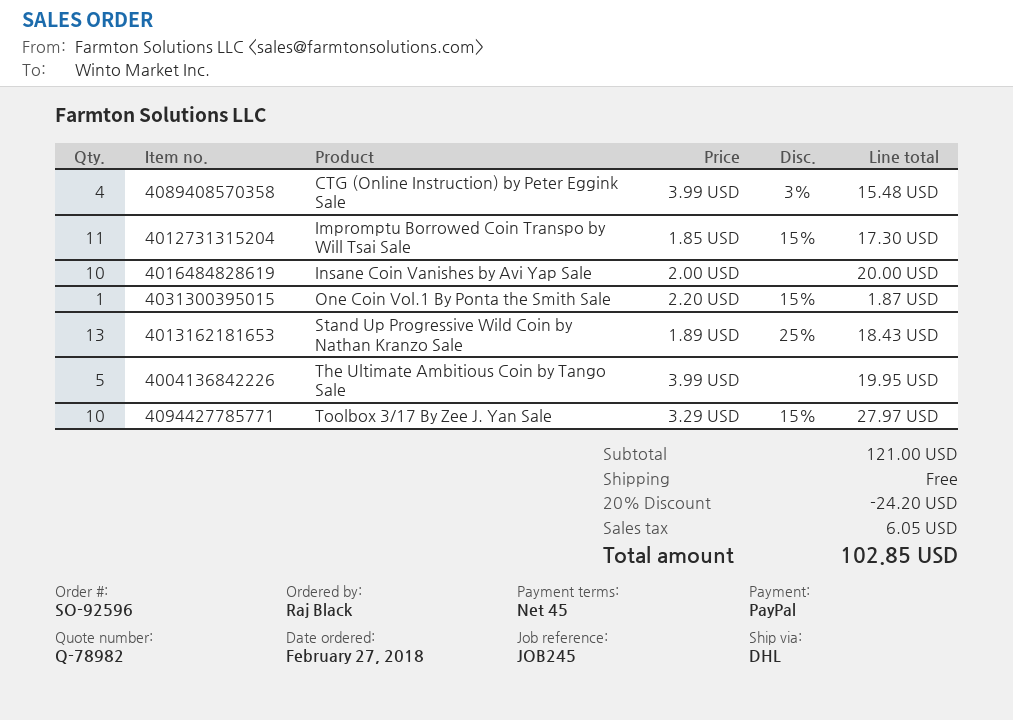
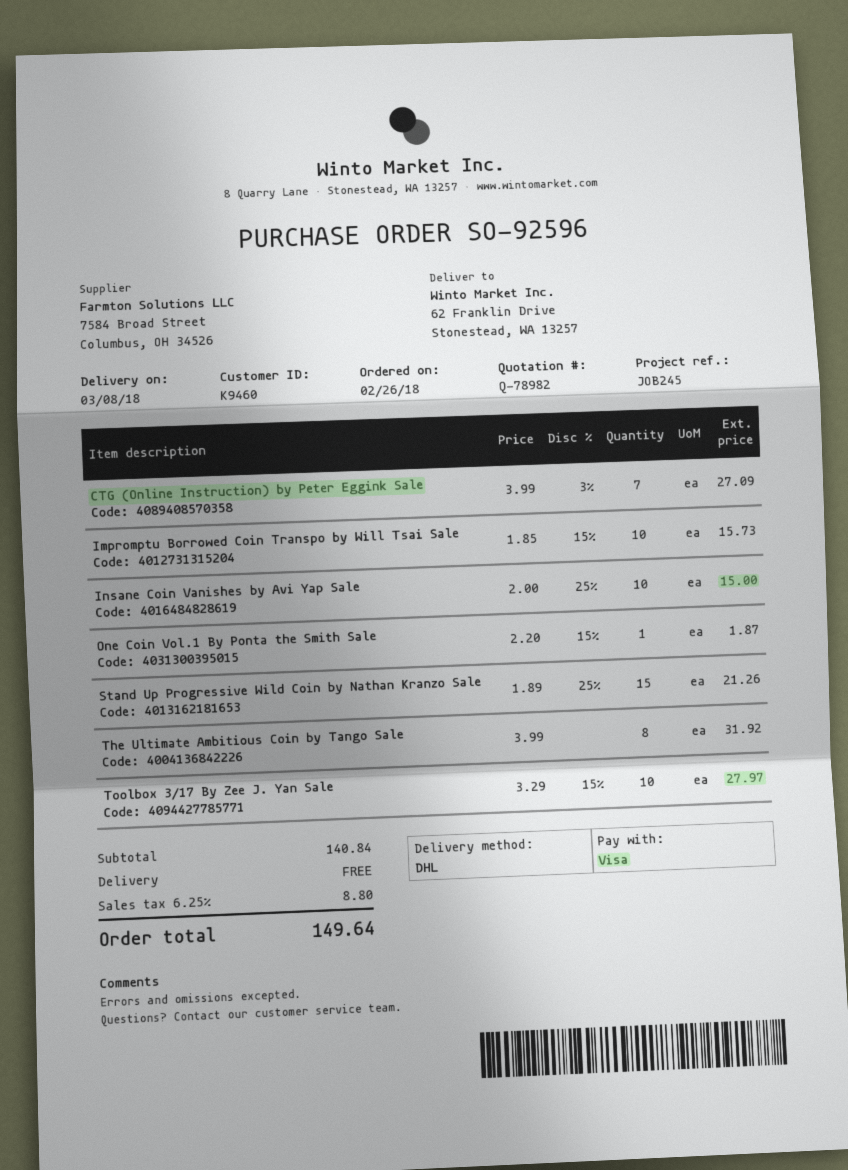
order date: 2018-02-27 -> 2018-02-26
payment method: PayPal -> Visa
CTG (Online Instruction) by Peter Eggink Sale: 4 x 3.99 - 3% = 15.48 -> 7 x 3.99 - 3% = 27.09
Impromptu Borrowed Coin Transpo by Will Tsai Sale: 11 x 1.85 - 15% = 17.30 -> 10 x 1.85 - 15% = 15.73
Insane Coin Vanishes by Avi Yap Sale: 10 x 2.00 = 20.00 -> 10 x 2.00 - 25% = 15.00
Stand Up Progressive Wild Coin by Nathan Kranzo Sale: 13 x 1.89 - 25% = 18.43 -> 15 x 1.89 - 25% = 21.26
The Ultimate Ambitious Coin by Tango Sale: 5 x 3.99 = 19.95 -> 8 x 3.99 = 31.92
subtotal: 121.00 -> 140.84
discount: 20% = 24.20 -> none
tax: 6.05 -> 8.80
total: 102.85 -> 149.64

